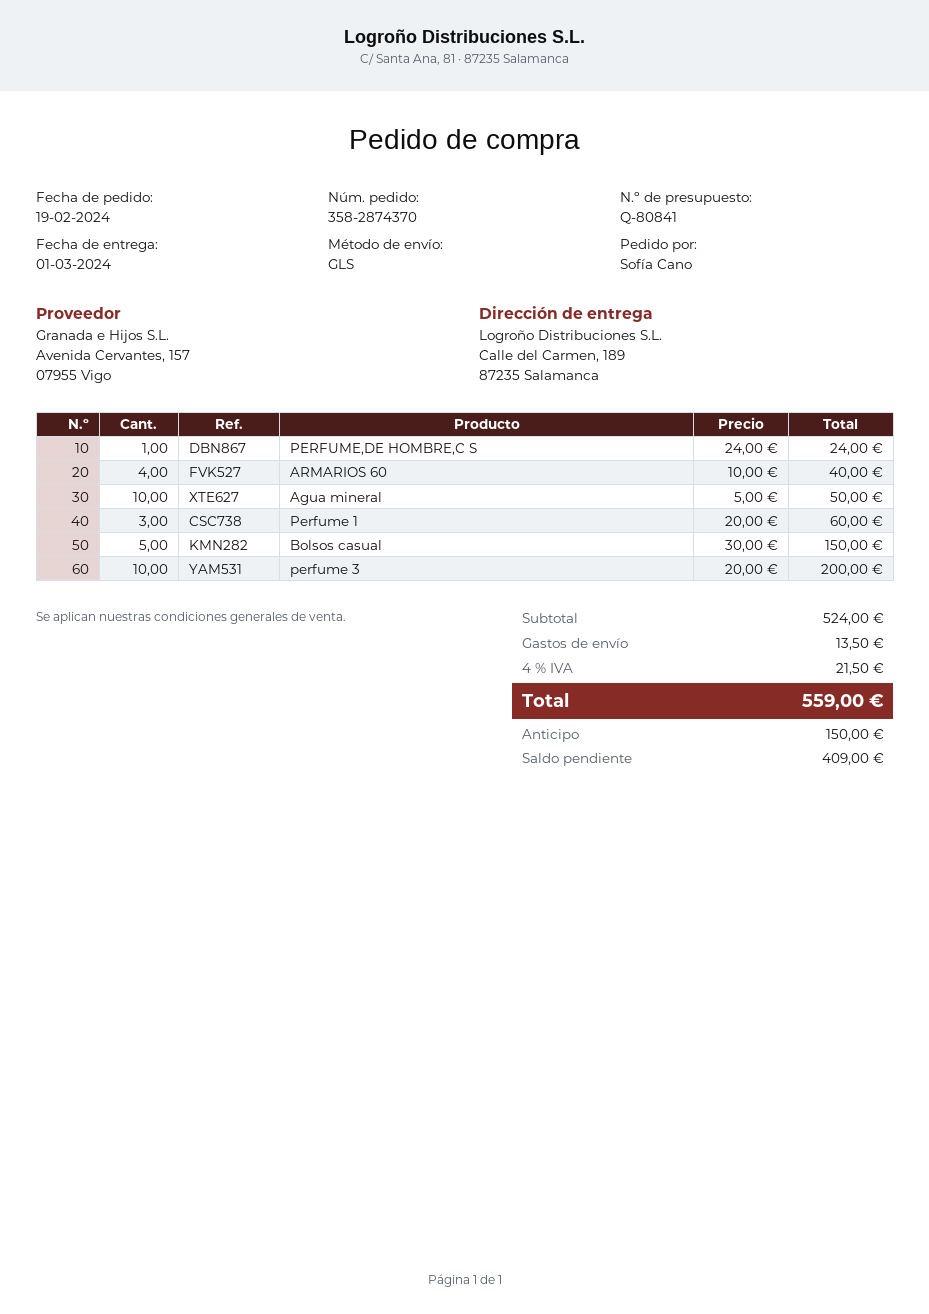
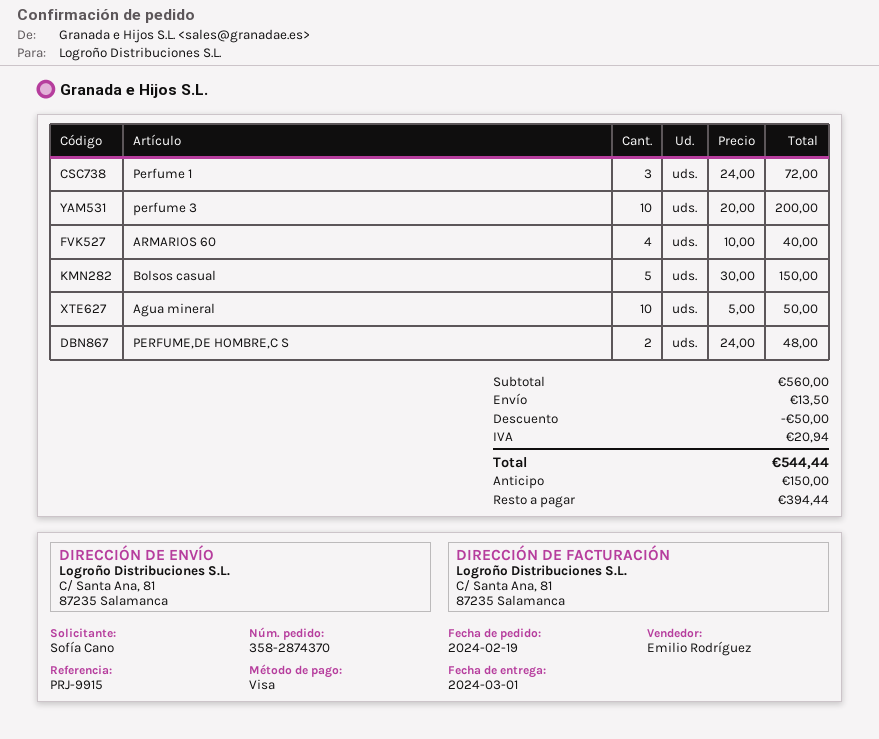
ship to: Calle del Carmen, 189, 87235 Salamanca -> C/ Santa Ana, 81, 87235 Salamanca
PERFUME,DE HOMBRE,C S: 1 x 24.00 = 24.00 -> 2 x 24.00 = 48.00
Perfume 1: 3 x 20.00 = 60.00 -> 3 x 24.00 = 72.00
subtotal: 524.00 -> 560.00
discount: none -> 50.00
tax: 21.50 -> 20.94
total: 559.00 -> 544.44
balance: 409.00 -> 394.44

